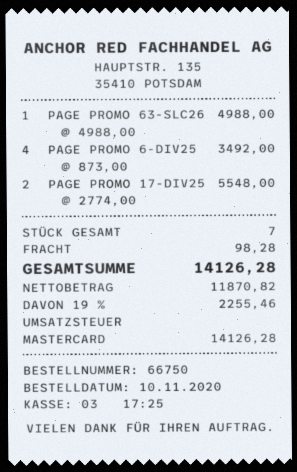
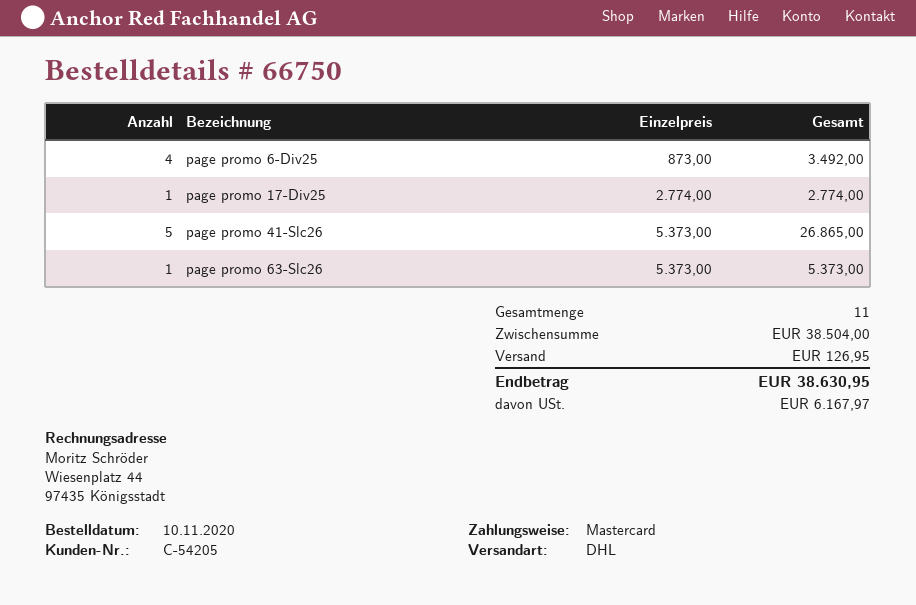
PAGE PROMO 63-SLC26: 1 x 4988.00 = 4988.00 -> 1 x 5373.00 = 5373.00
PAGE PROMO 17-DIV25: 2 x 2774.00 = 5548.00 -> 1 x 2774.00 = 2774.00
page promo 41-Slc26: none -> 5 x 5373.00 = 26865.00
total quantity: 7 -> 11
shipping: 98.28 -> 126.95
tax: 2255.46 -> 6167.97
total: 14126.28 -> 38630.95

